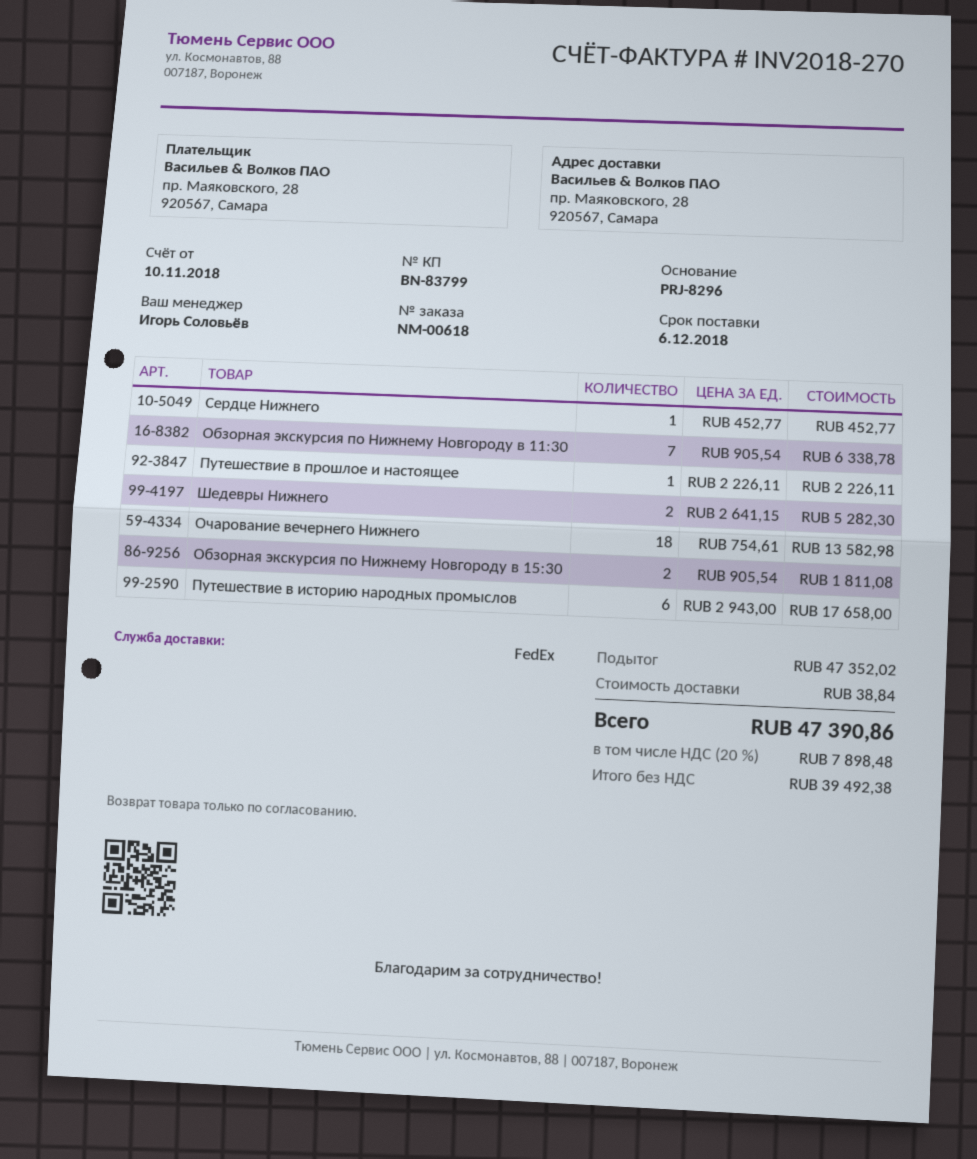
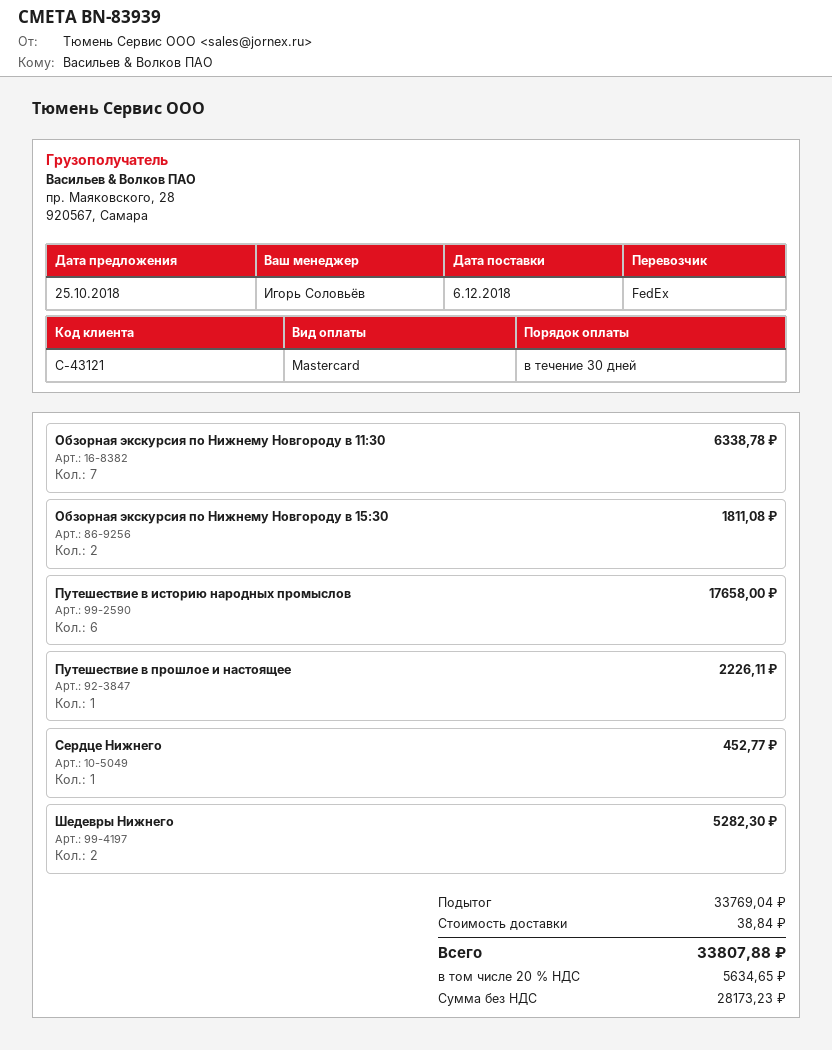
quote number: BN-83799 -> BN-83939
Очарование вечернего Нижнего: 18 for 13582.98 -> none
subtotal: 47352.02 -> 33769.04
net: 39492.38 -> 28173.23
tax: 20% = 7898.48 -> 20% = 5634.65
total: 47390.86 -> 33807.88

